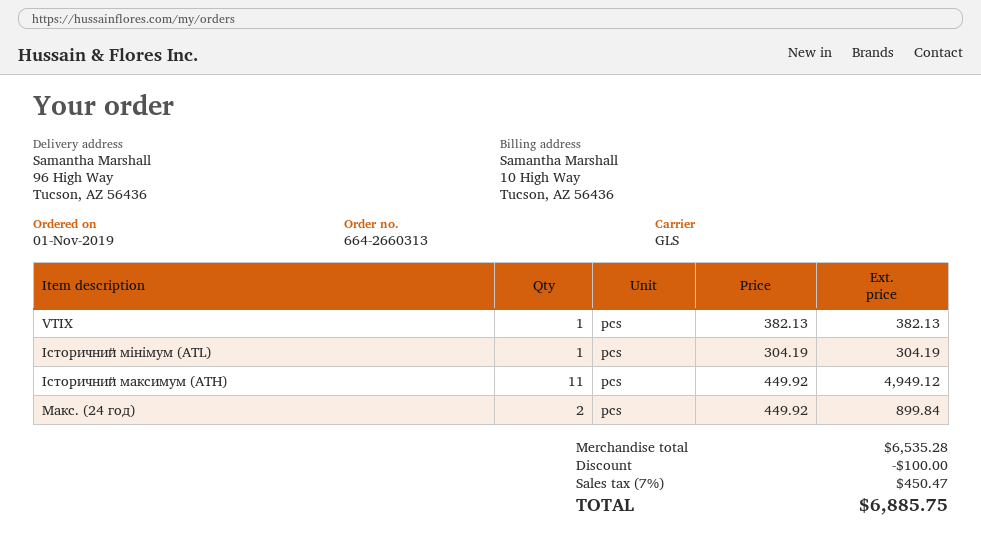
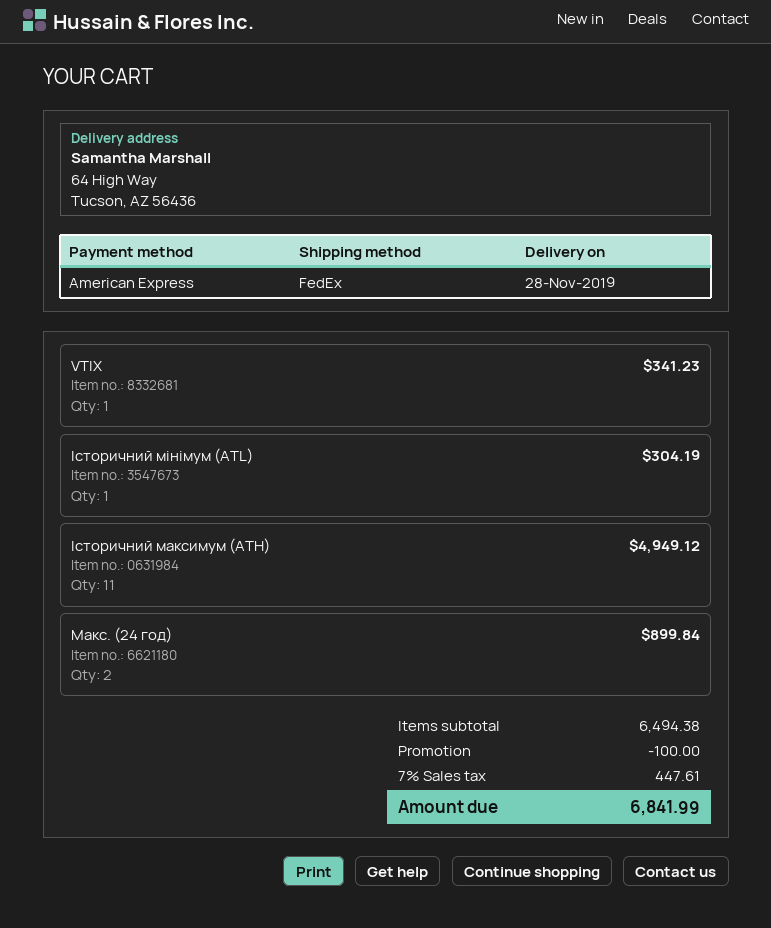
shipping method: GLS -> FedEx
ship to: 96 High Way, Tucson, AZ 56436 -> 64 High Way, Tucson, AZ 56436
VTIX: 1 for 382.13 -> 1 for 341.23
subtotal: 6535.28 -> 6494.38
tax: 7% = 450.47 -> 7% = 447.61
total: 6885.75 -> 6841.99

